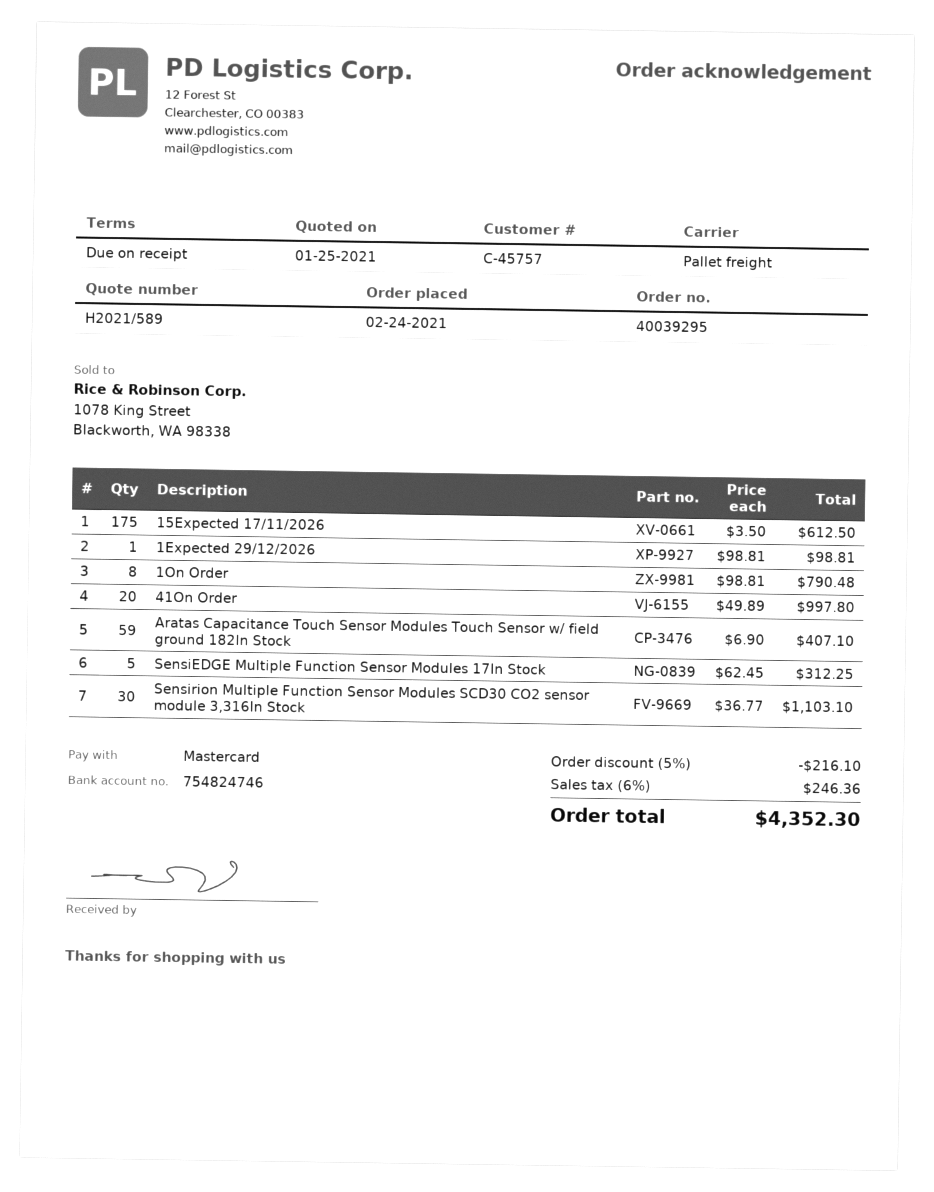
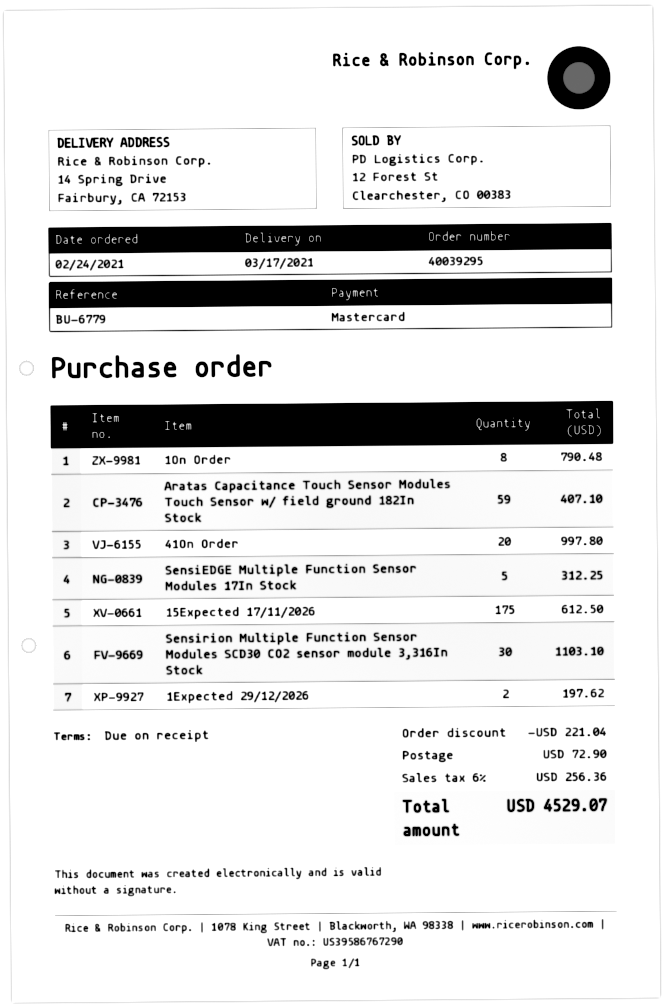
1Expected 29/12/2026: 1 for 98.81 -> 2 for 197.62
discount: 216.10 -> 221.04
shipping: none -> 72.90
tax: 6% = 246.36 -> 6% = 256.36
total: 4352.30 -> 4529.07

